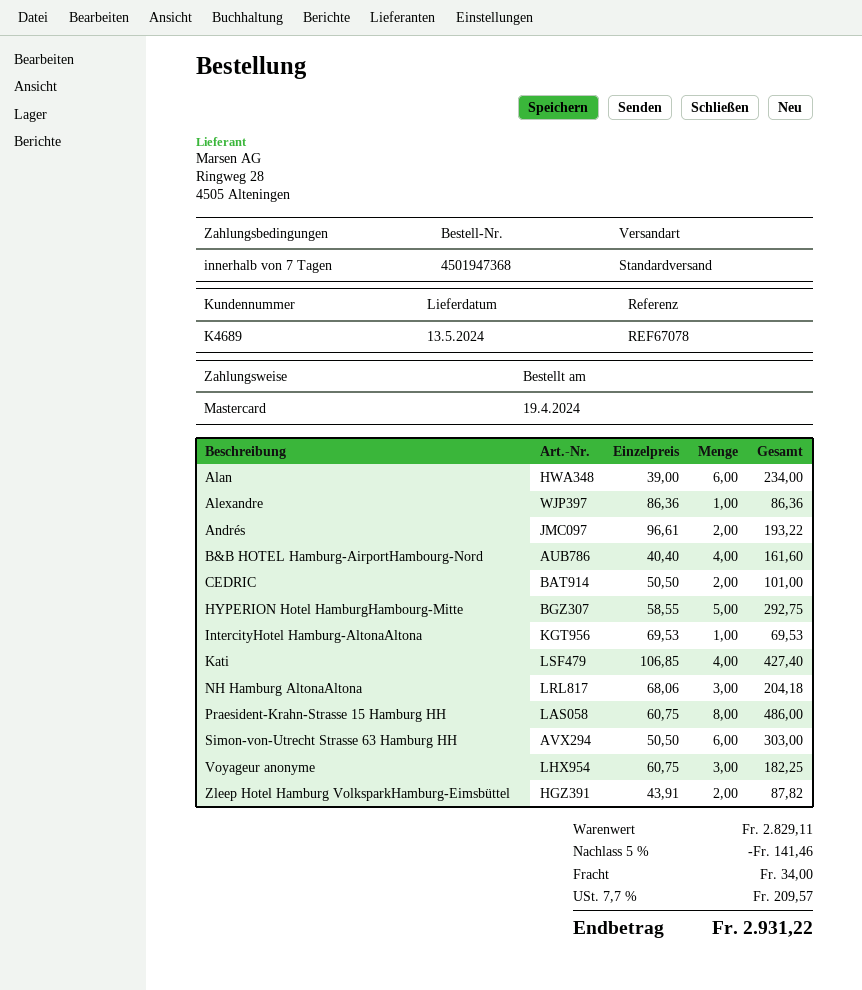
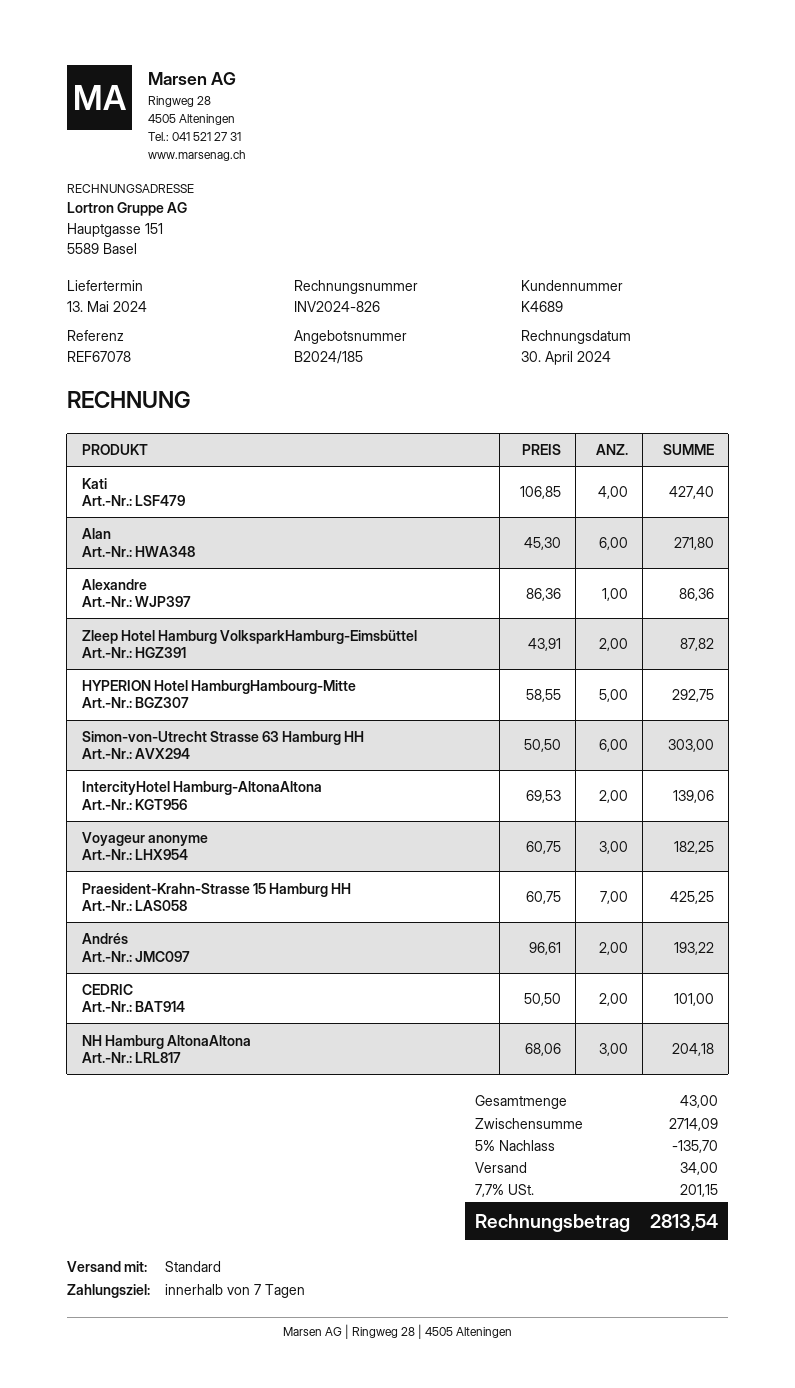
Alan: 6 x 39.00 = 234.00 -> 6 x 45.30 = 271.80
B&B HOTEL Hamburg-AirportHambourg-Nord: 4 x 40.40 = 161.60 -> none
IntercityHotel Hamburg-AltonaAltona: 1 x 69.53 = 69.53 -> 2 x 69.53 = 139.06
Praesident-Krahn-Strasse 15 Hamburg HH: 8 x 60.75 = 486.00 -> 7 x 60.75 = 425.25
subtotal: 2829.11 -> 2714.09
discount: 5% = 141.46 -> 5% = 135.70
tax: 7.7% = 209.57 -> 7.7% = 201.15
total: 2931.22 -> 2813.54

